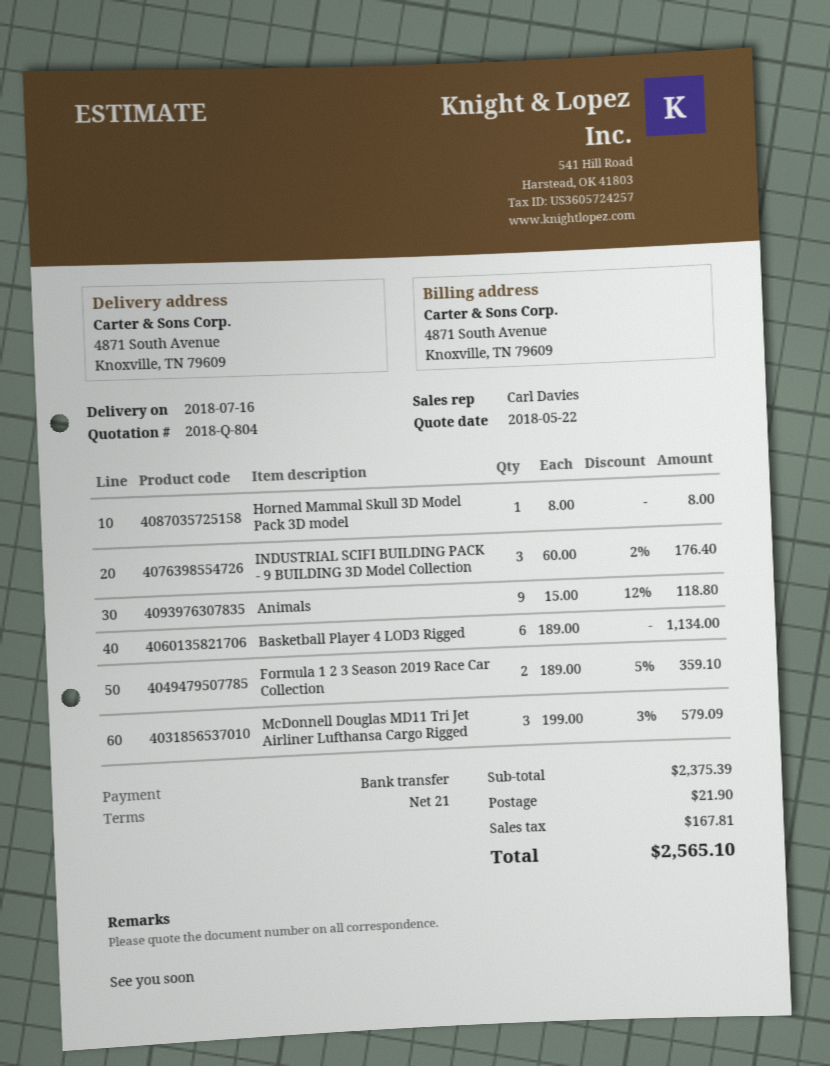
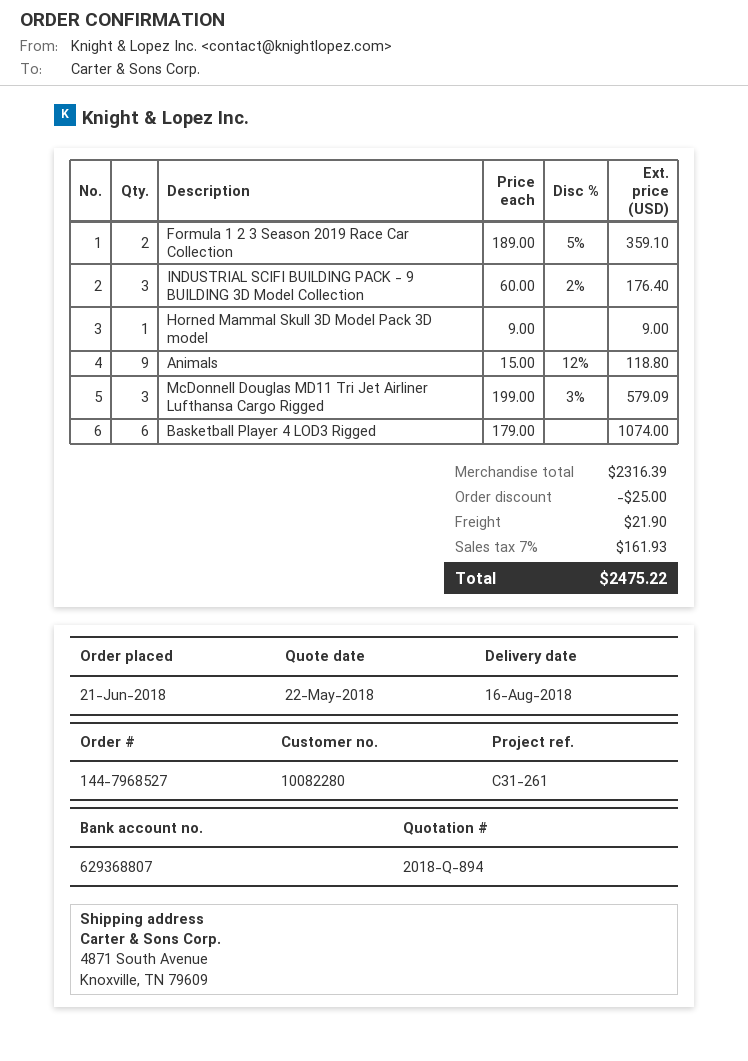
quote number: 2018-Q-804 -> 2018-Q-894
delivery date: 2018-07-16 -> 2018-08-16
Horned Mammal Skull 3D Model Pack 3D model: 1 x 8.00 = 8.00 -> 1 x 9.00 = 9.00
Basketball Player 4 LOD3 Rigged: 6 x 189.00 = 1134.00 -> 6 x 179.00 = 1074.00
subtotal: 2375.39 -> 2316.39
discount: none -> 25.00
tax: 167.81 -> 161.93
total: 2565.10 -> 2475.22

